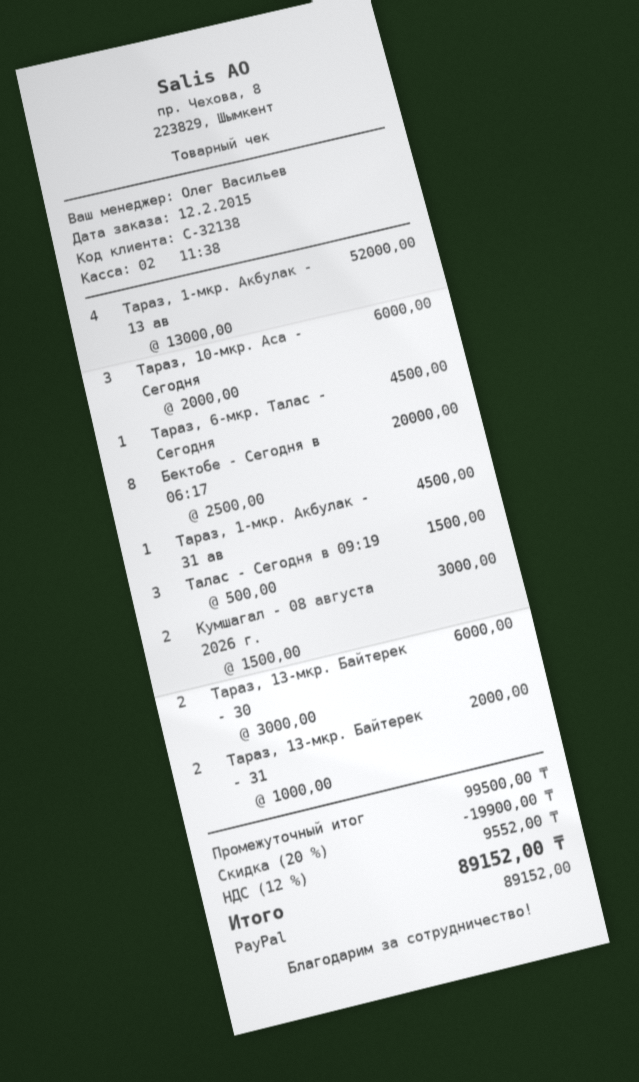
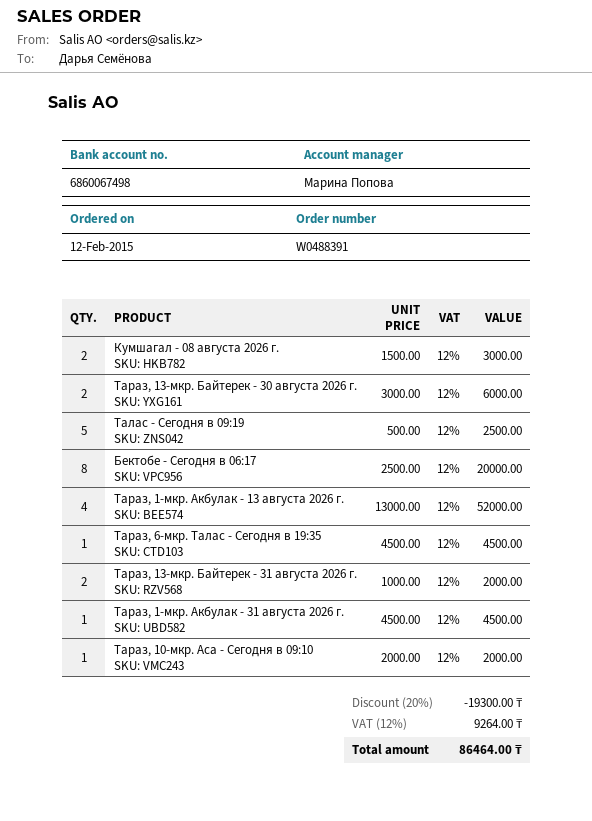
sales rep: Олег Васильев -> Марина Попова
Тараз, 10-мкр. Аса - Сегодня: 3 x 2000.00 = 6000.00 -> 1 x 2000.00 = 2000.00
Талас - Сегодня в 09:19: 3 x 500.00 = 1500.00 -> 5 x 500.00 = 2500.00
discount: 20% = 19900.00 -> 20% = 19300.00
tax: 12% = 9552.00 -> 12% = 9264.00
total: 89152.00 -> 86464.00

